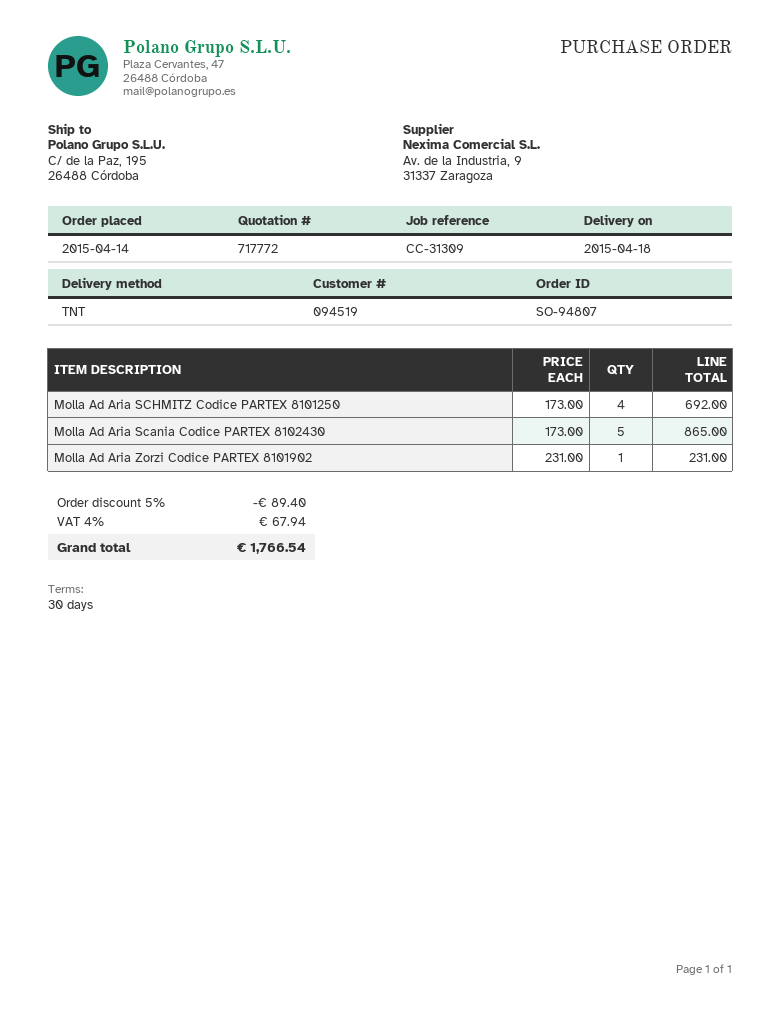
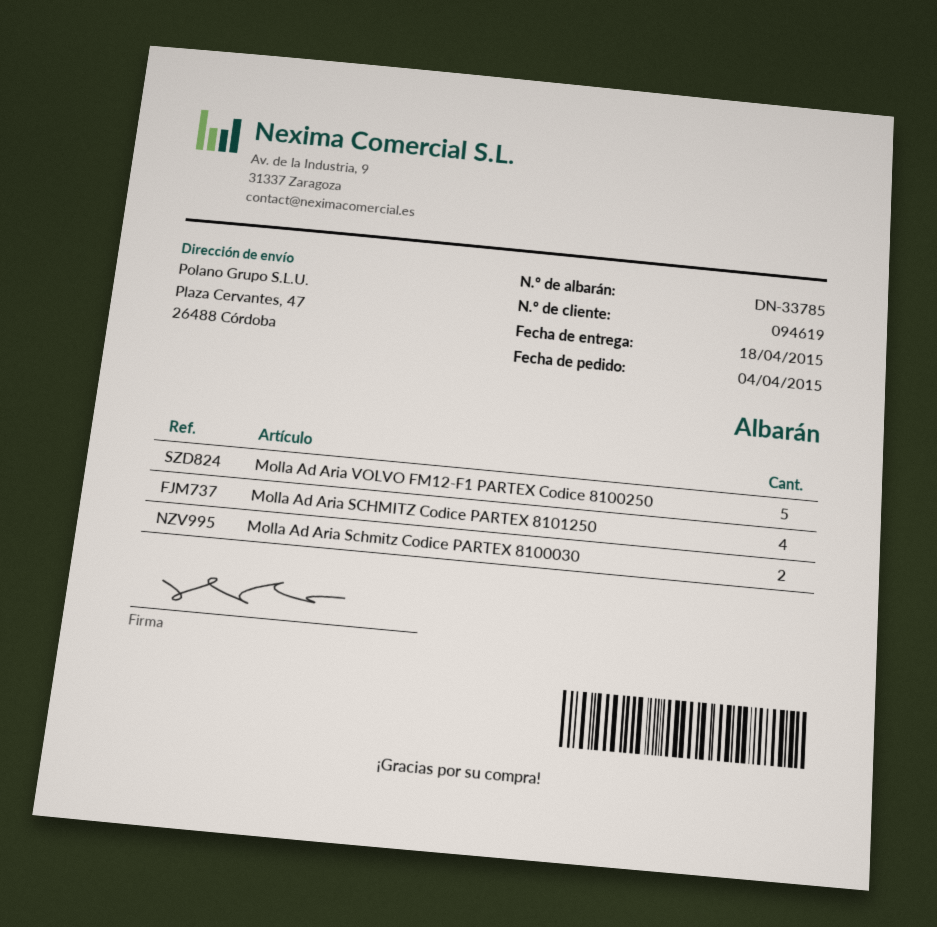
order date: 2015-04-14 -> 2015-04-04
customer number: 094519 -> 094619
ship to: C/ de la Paz, 195, 26488 Córdoba -> Plaza Cervantes, 47, 26488 Córdoba
Molla Ad Aria Scania Codice PARTEX 8102430: 5 -> none
Molla Ad Aria Zorzi Codice PARTEX 8101902: 1 -> none
Molla Ad Aria VOLVO FM12-F1 PARTEX Codice 8100250: none -> 5
Molla Ad Aria Schmitz Codice PARTEX 8100030: none -> 2

